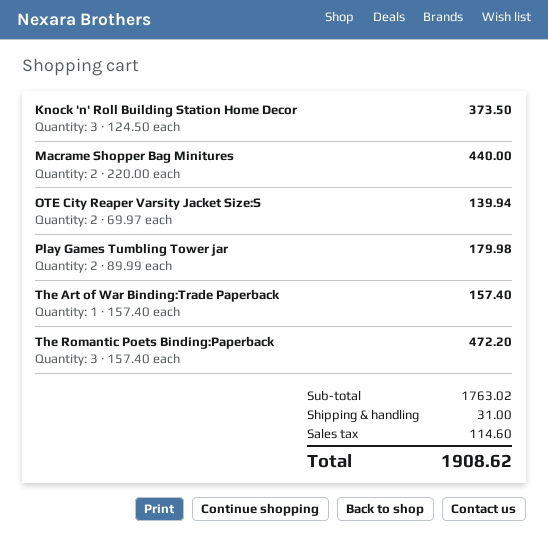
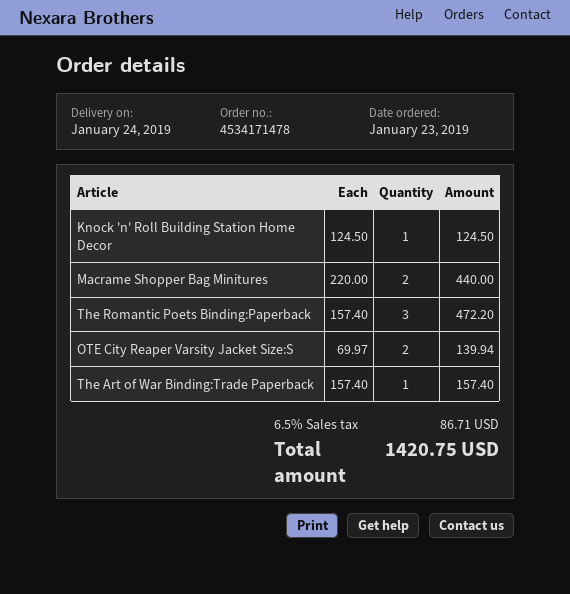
Knock 'n' Roll Building Station Home Decor: 3 x 124.50 = 373.50 -> 1 x 124.50 = 124.50
Play Games Tumbling Tower jar: 2 x 89.99 = 179.98 -> none
shipping: 31.00 -> none
tax: 114.60 -> 86.71
total: 1908.62 -> 1420.75

